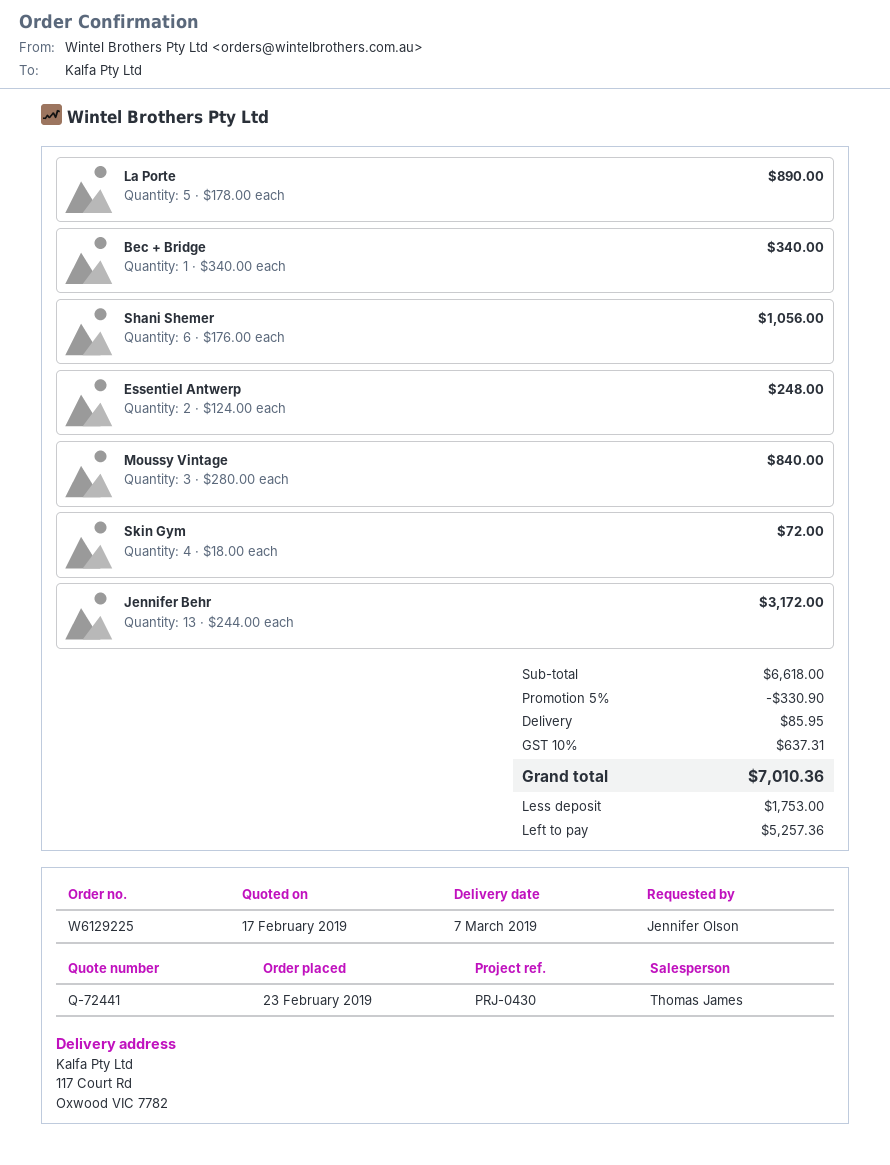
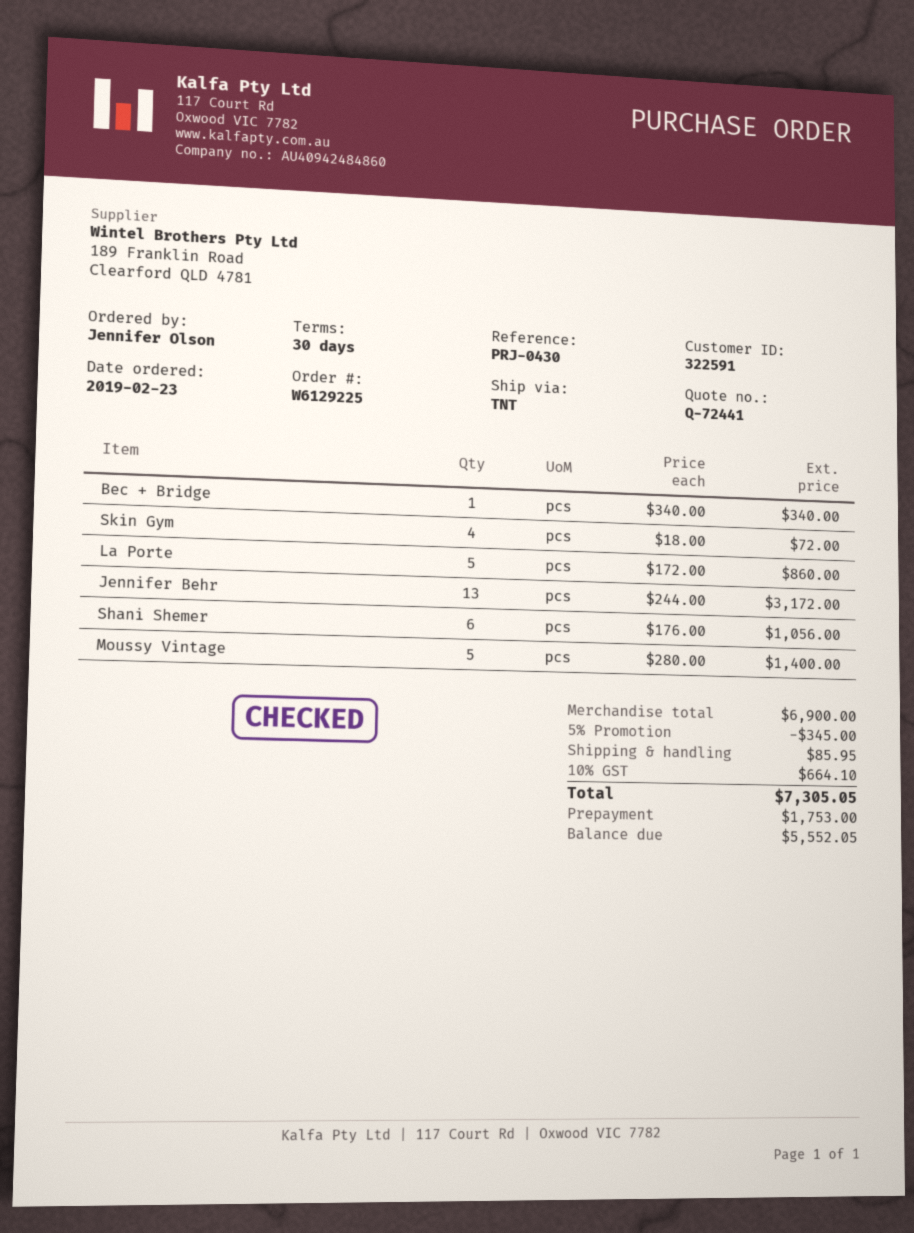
La Porte: 5 x 178.00 = 890.00 -> 5 x 172.00 = 860.00
Essentiel Antwerp: 2 x 124.00 = 248.00 -> none
Moussy Vintage: 3 x 280.00 = 840.00 -> 5 x 280.00 = 1400.00
subtotal: 6618.00 -> 6900.00
discount: 5% = 330.90 -> 5% = 345.00
tax: 10% = 637.31 -> 10% = 664.10
total: 7010.36 -> 7305.05
balance: 5257.36 -> 5552.05

